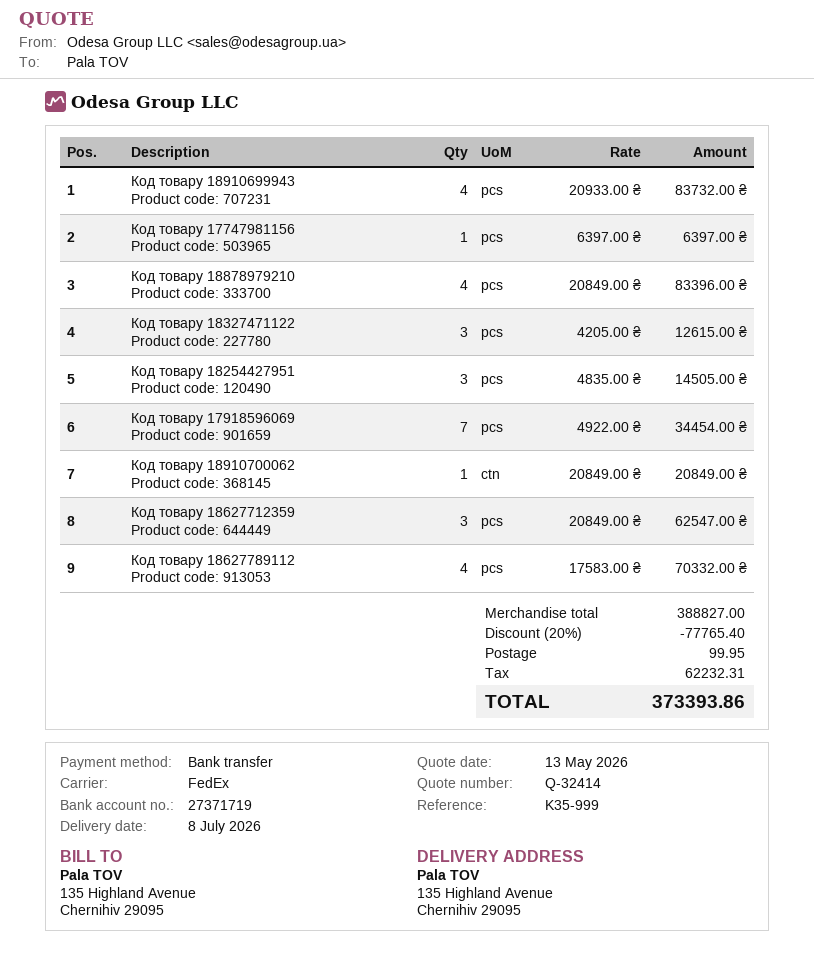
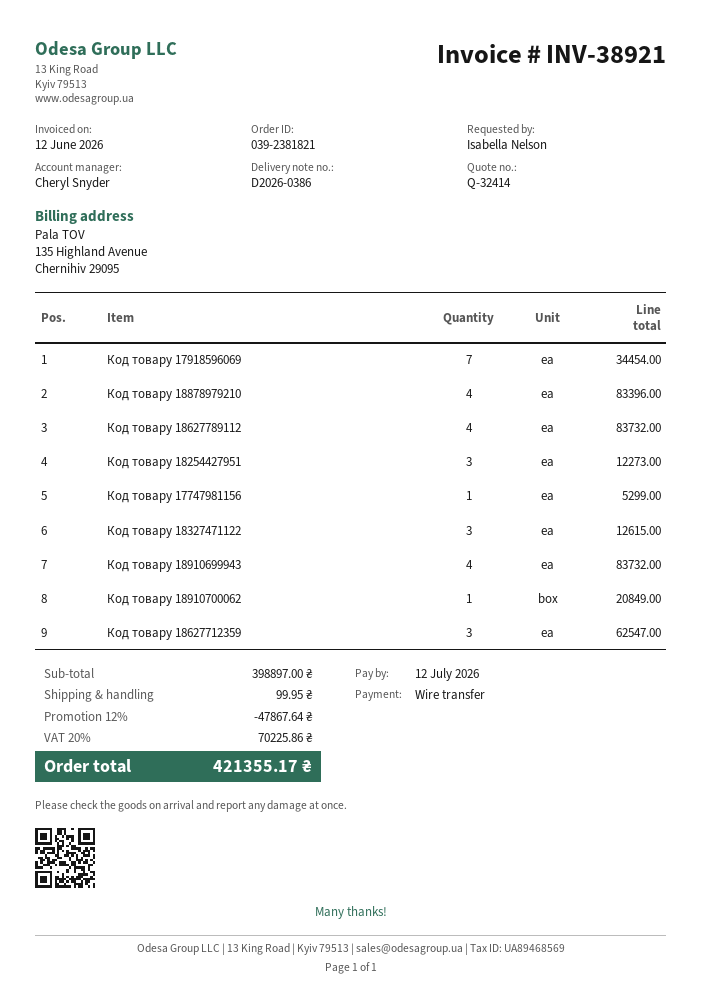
Код товару 17747981156: 1 for 6397.00 -> 1 for 5299.00
Код товару 18254427951: 3 for 14505.00 -> 3 for 12273.00
Код товару 18627789112: 4 for 70332.00 -> 4 for 83732.00
subtotal: 388827.00 -> 398897.00
discount: 20% = 77765.40 -> 12% = 47867.64
tax: 62232.31 -> 70225.86
total: 373393.86 -> 421355.17

